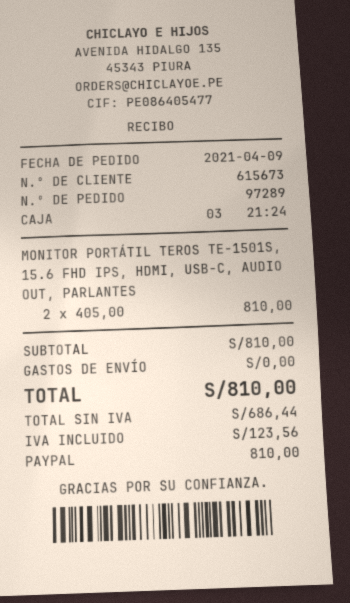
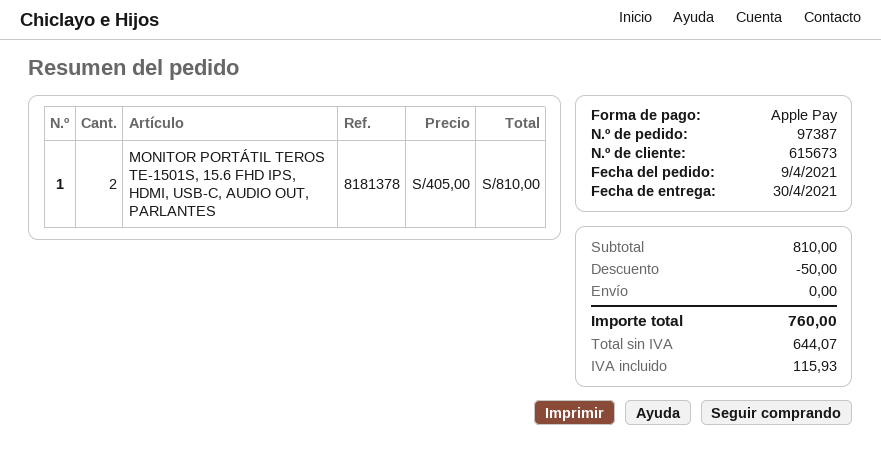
order number: 97289 -> 97387
payment method: PayPal -> Apple Pay
discount: none -> 50.00
net: 686.44 -> 644.07
tax: 123.56 -> 115.93
total: 810.00 -> 760.00

